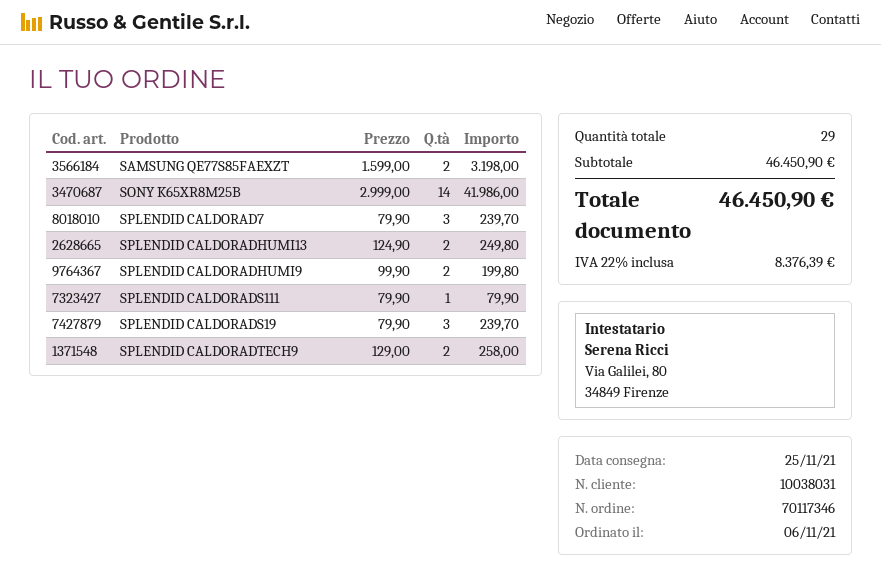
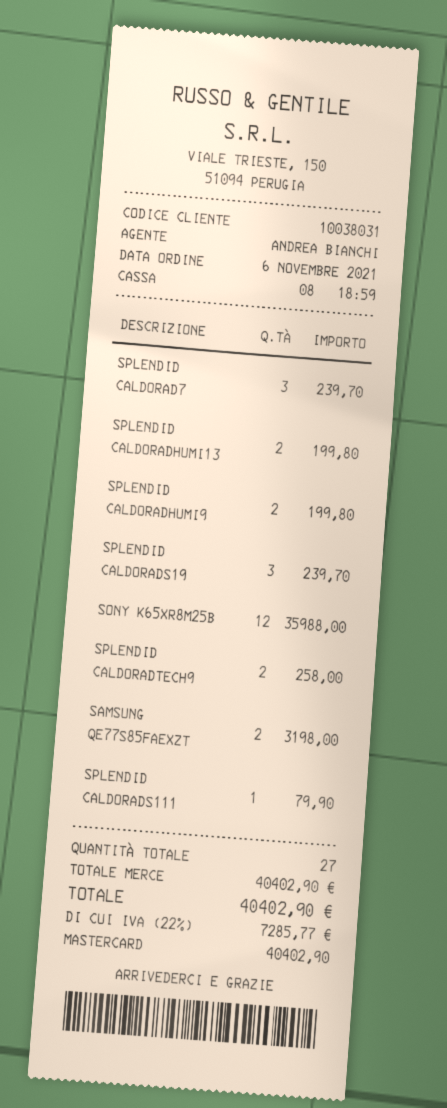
SONY K65XR8M25B: 14 for 41986.00 -> 12 for 35988.00
SPLENDID CALDORADHUMI13: 2 for 249.80 -> 2 for 199.80
total quantity: 29 -> 27
subtotal: 46450.90 -> 40402.90
tax: 22% = 8376.39 -> 22% = 7285.77
total: 46450.90 -> 40402.90

